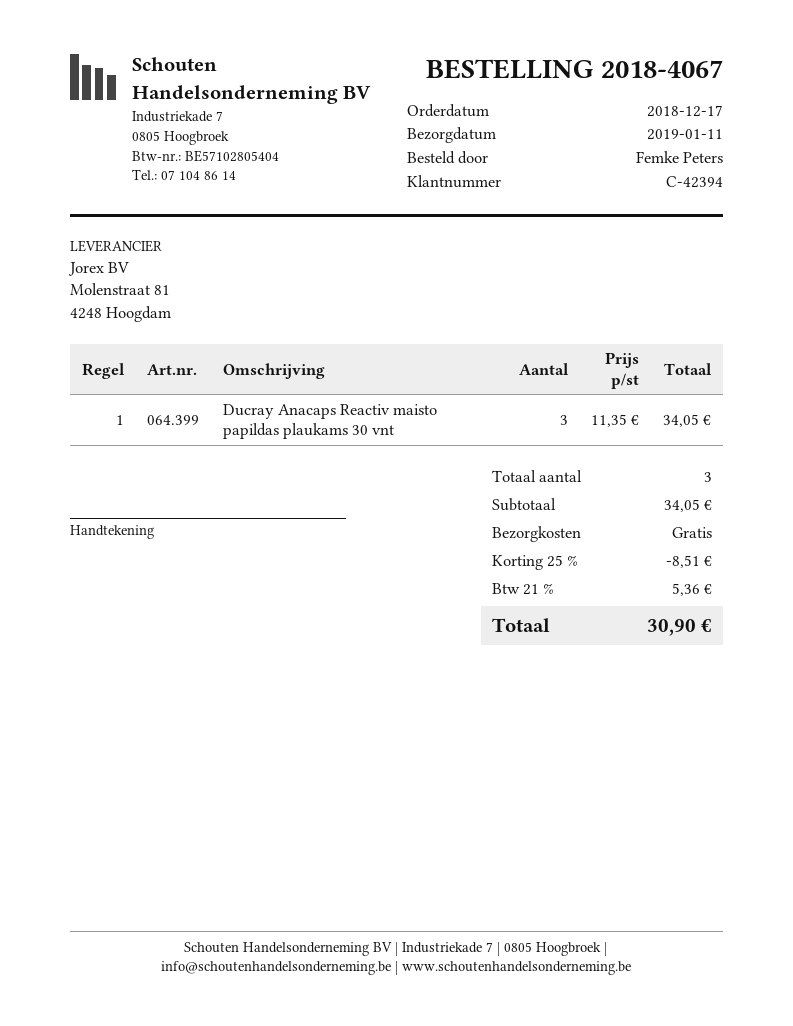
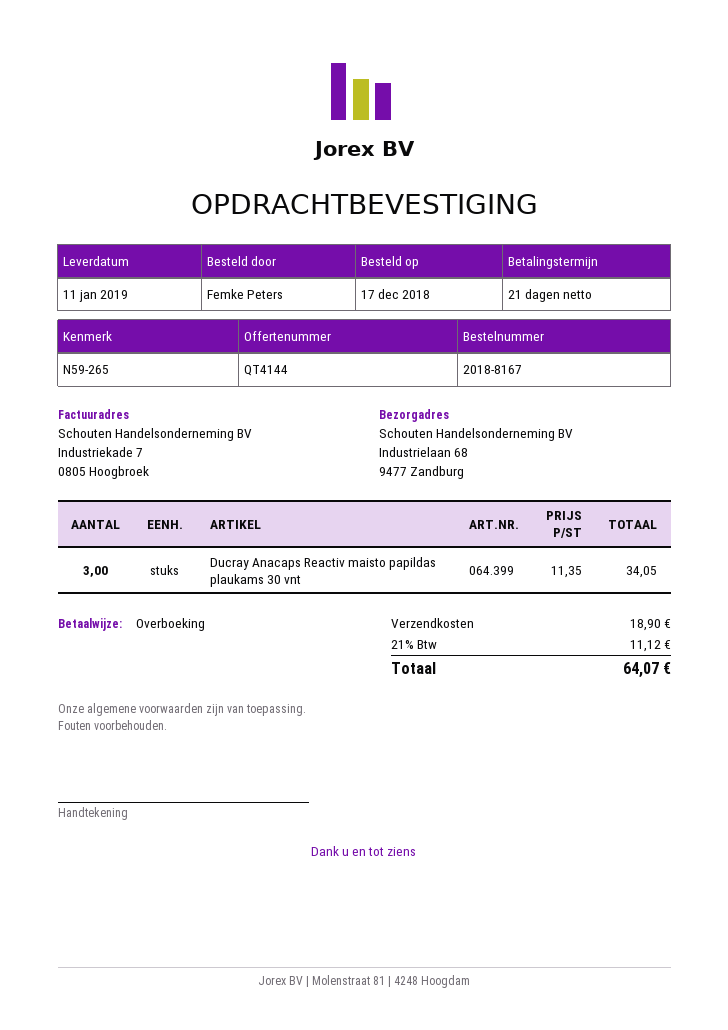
order number: 2018-4067 -> 2018-8167
discount: 25% = 8.51 -> none
shipping: 0.00 -> 18.90
tax: 21% = 5.36 -> 21% = 11.12
total: 30.90 -> 64.07

